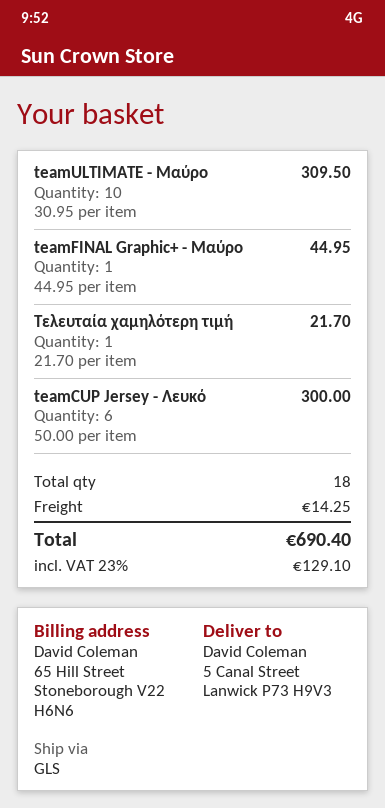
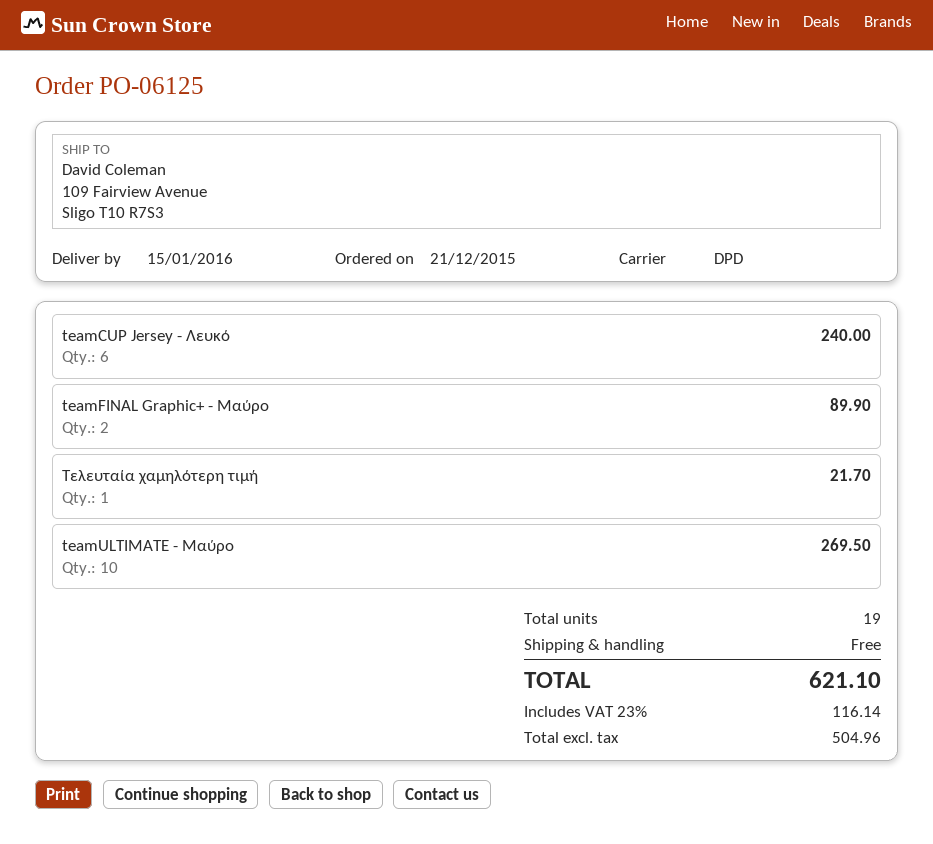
shipping method: GLS -> DPD
ship to: 5 Canal Street, Lanwick P73 H9V3 -> 109 Fairview Avenue, Sligo T10 R7S3
teamULTIMATE - Μαύρο: 10 for 309.50 -> 10 for 269.50
teamFINAL Graphic+ - Μαύρο: 1 for 44.95 -> 2 for 89.90
teamCUP Jersey - Λευκό: 6 for 300.00 -> 6 for 240.00
total quantity: 18 -> 19
shipping: 14.25 -> 0.00
tax: 23% = 129.10 -> 23% = 116.14
total: 690.40 -> 621.10

